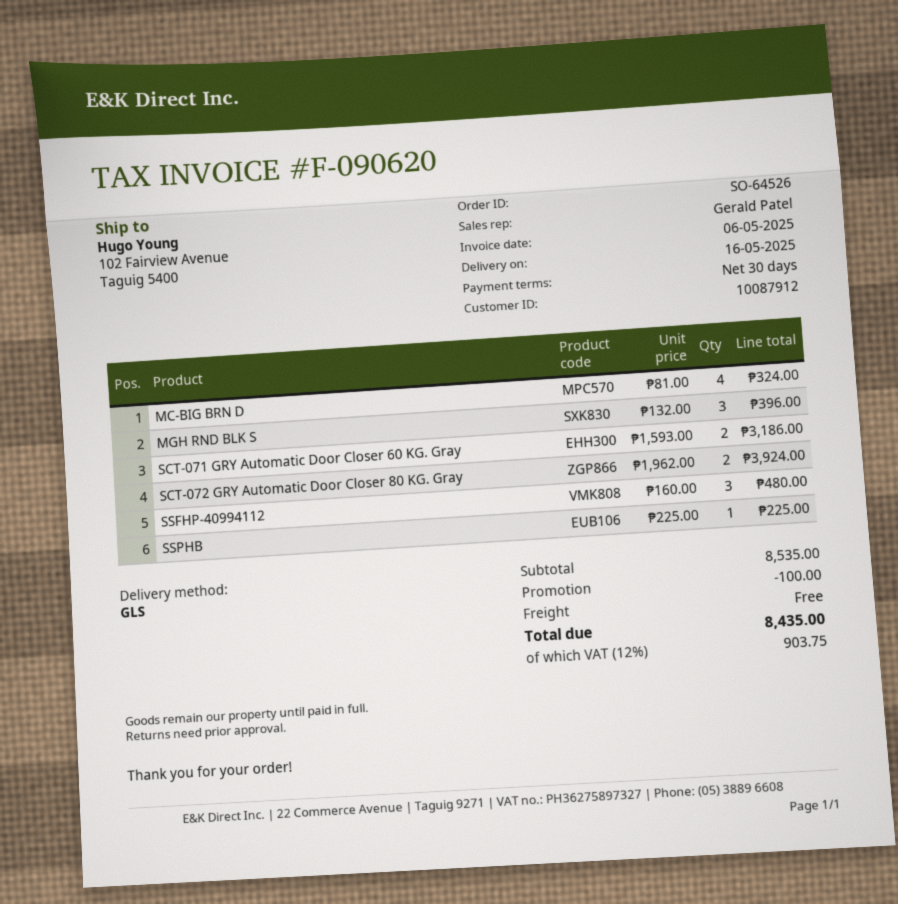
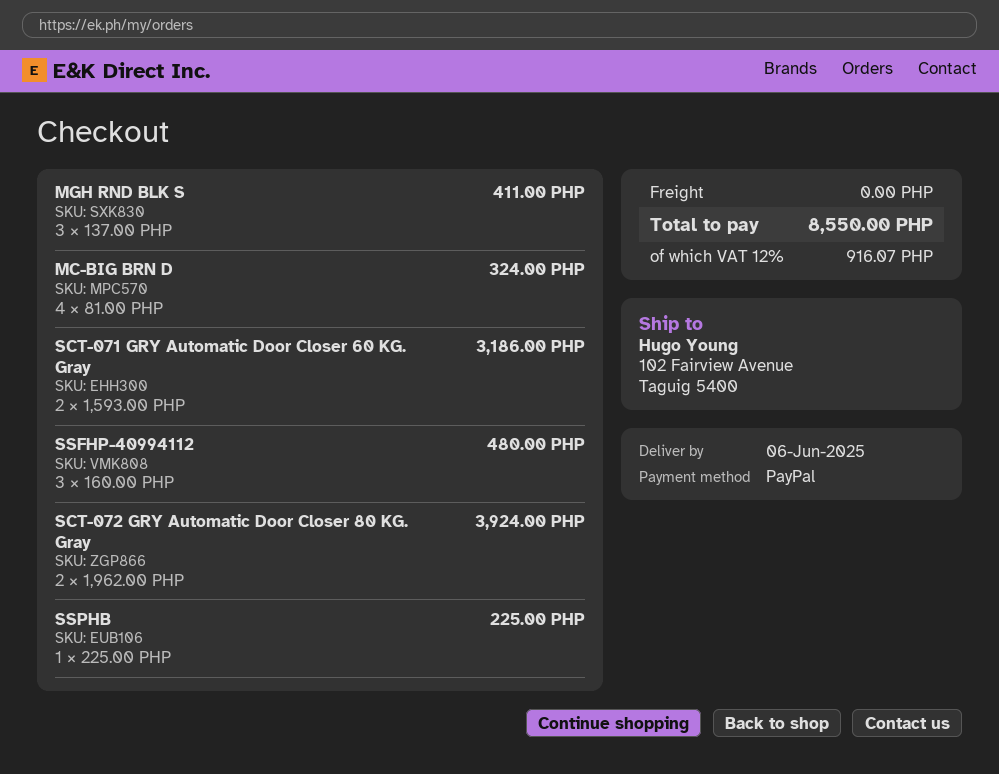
delivery date: 2025-05-16 -> 2025-06-06
MGH RND BLK S: 3 x 132.00 = 396.00 -> 3 x 137.00 = 411.00
discount: 100.00 -> none
tax: 12% = 903.75 -> 12% = 916.07
total: 8435.00 -> 8550.00

